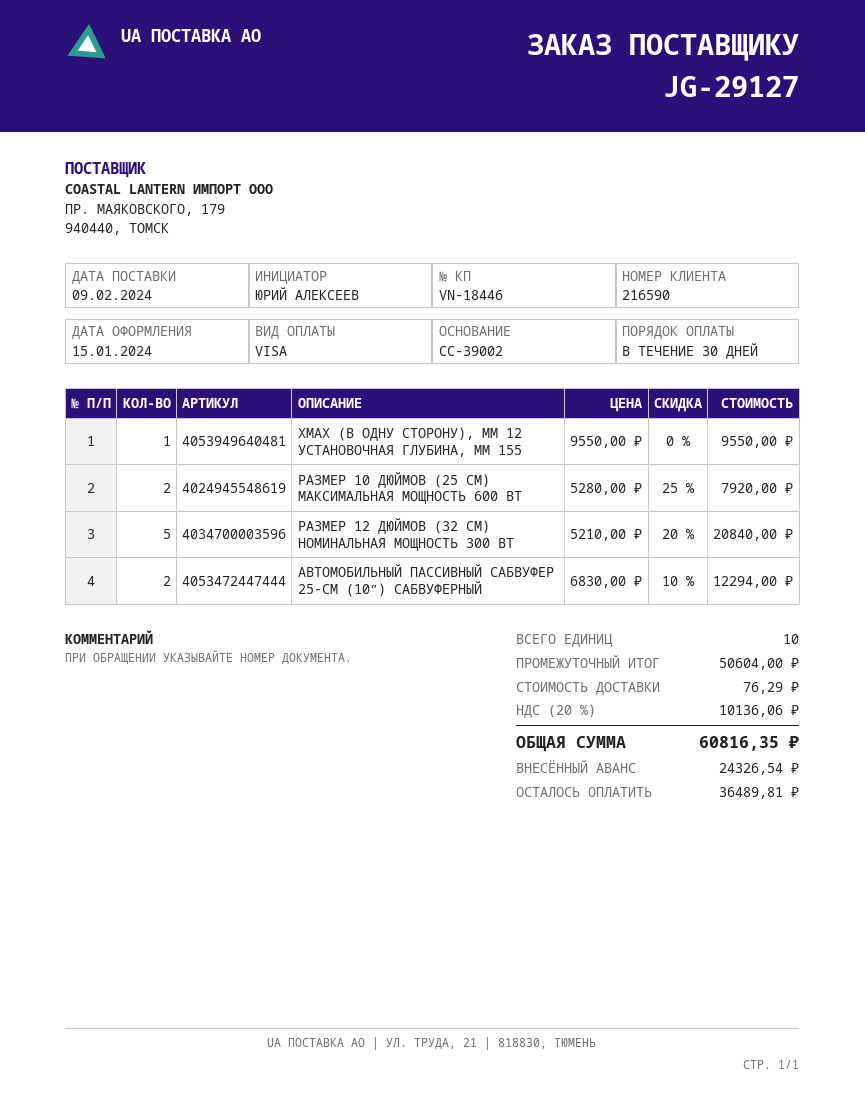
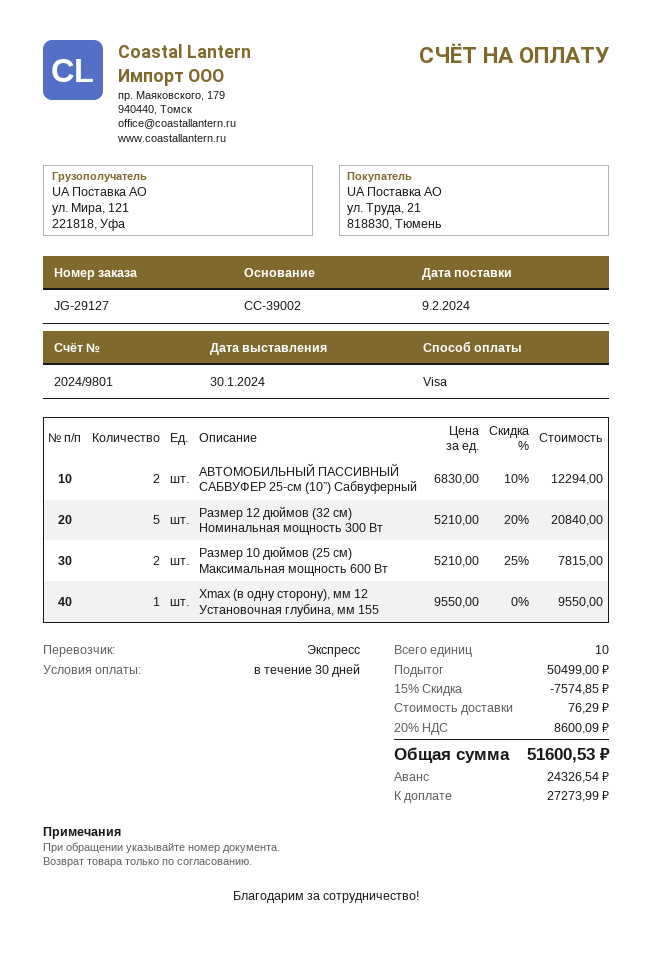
РАЗМЕР 10 ДЮЙМОВ (25 СМ) МАКСИМАЛЬНАЯ МОЩНОСТЬ 600 ВТ: 2 x 5280.00 - 25% = 7920.00 -> 2 x 5210.00 - 25% = 7815.00
subtotal: 50604.00 -> 50499.00
discount: none -> 15% = 7574.85
tax: 20% = 10136.06 -> 20% = 8600.09
total: 60816.35 -> 51600.53
balance: 36489.81 -> 27273.99

